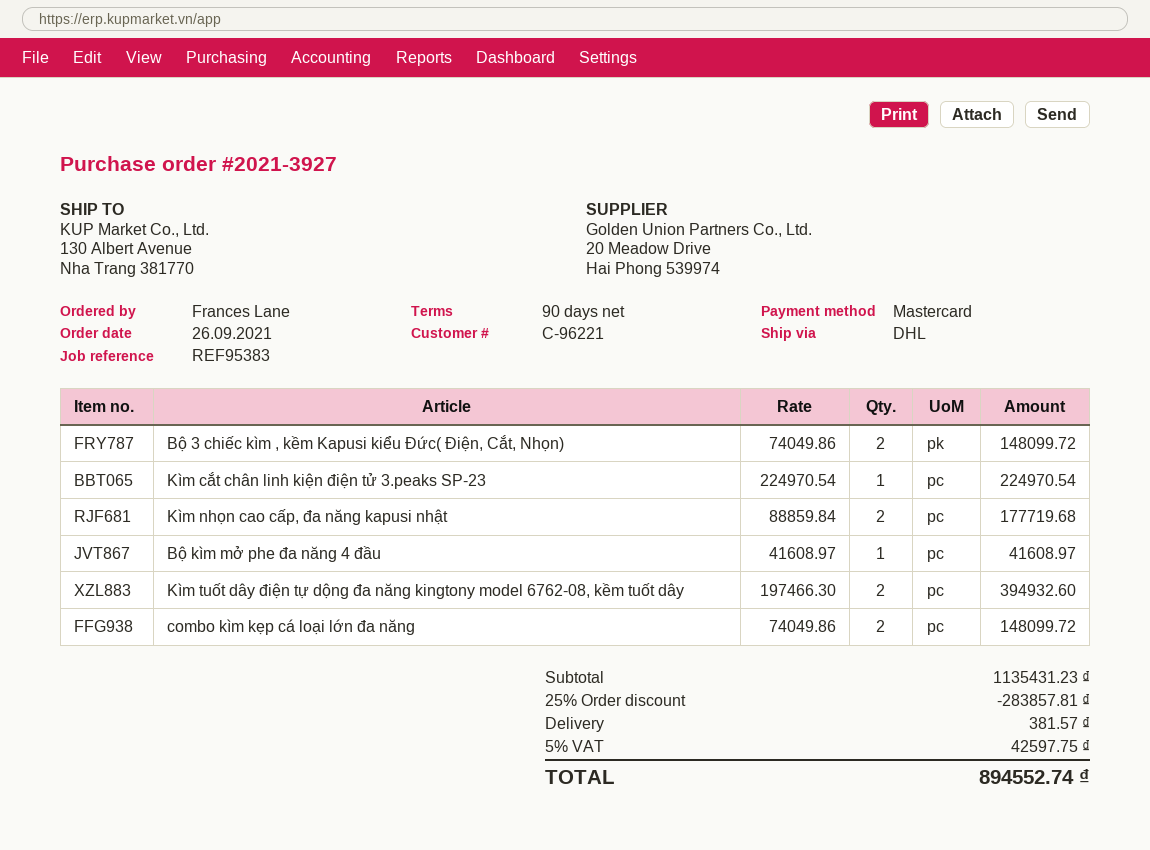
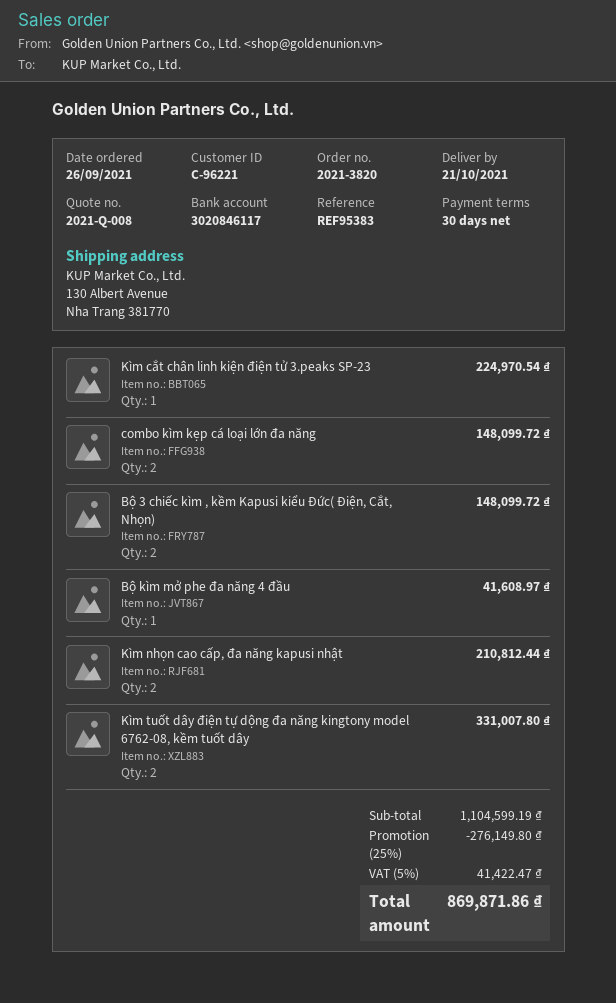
order number: 2021-3927 -> 2021-3820
payment terms: 90 days -> 30 days
Kìm nhọn cao cấp, đa năng kapusi nhật: 2 for 177719.68 -> 2 for 210812.44
Kìm tuốt dây điện tự dộng đa năng kingtony model 6762-08, kềm tuốt dây: 2 for 394932.60 -> 2 for 331007.80
subtotal: 1135431.23 -> 1104599.19
discount: 25% = 283857.81 -> 25% = 276149.80
shipping: 381.57 -> none
tax: 5% = 42597.75 -> 5% = 41422.47
total: 894552.74 -> 869871.86

